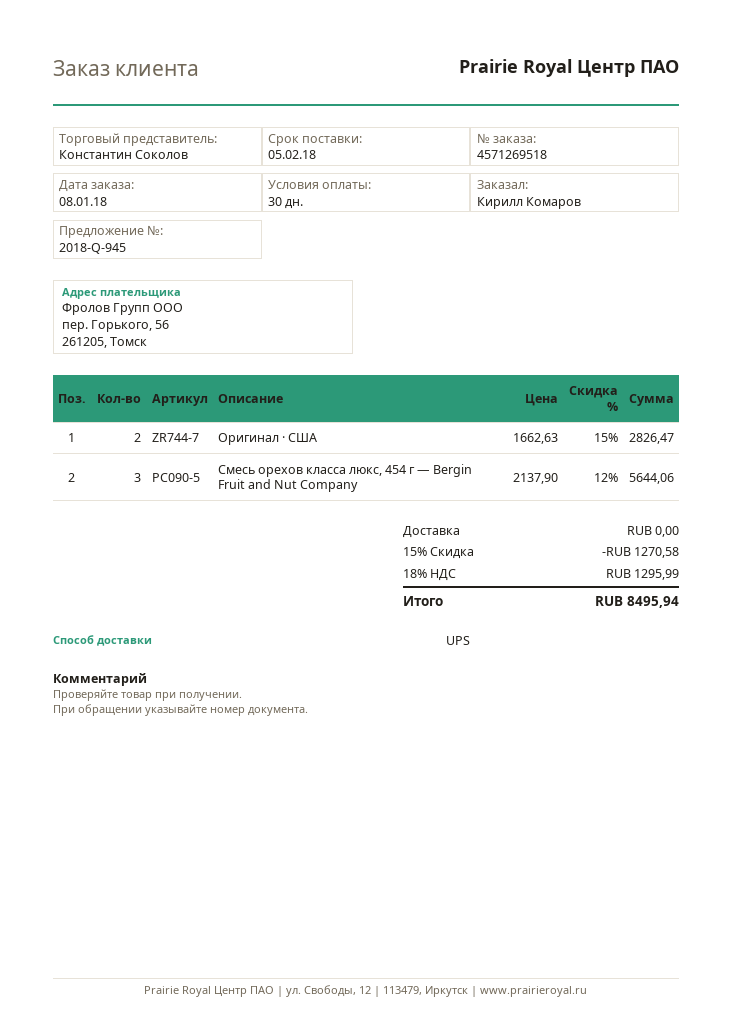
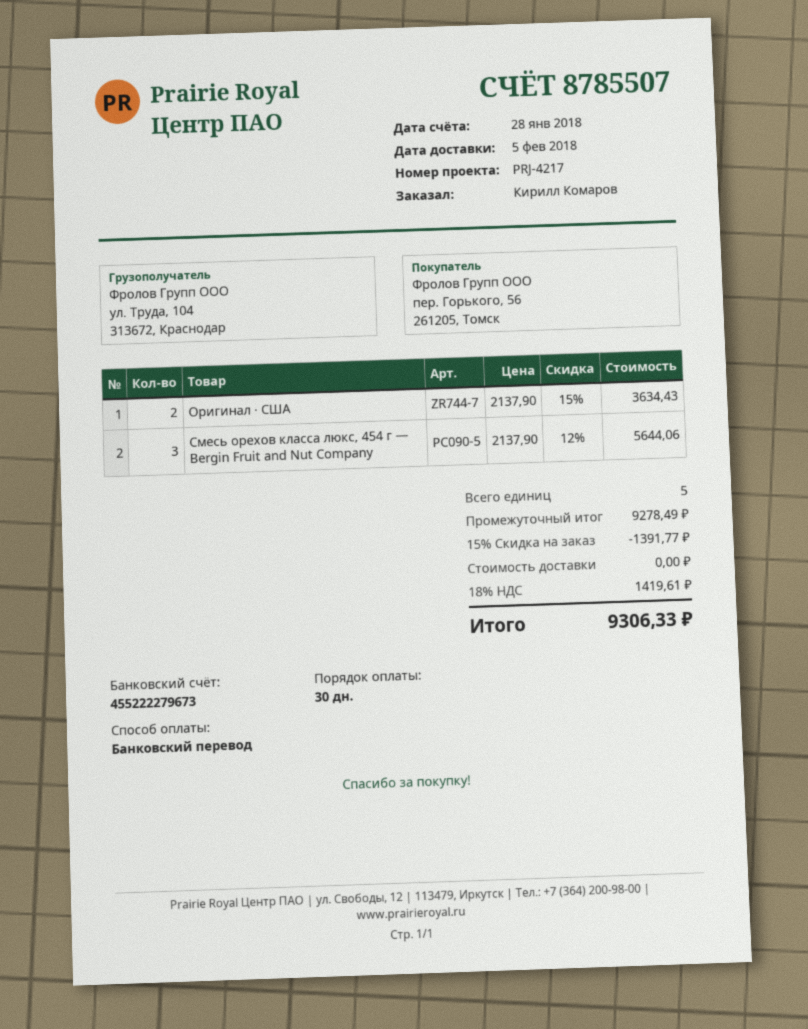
Оригинал · США: 2 x 1662.63 - 15% = 2826.47 -> 2 x 2137.90 - 15% = 3634.43
discount: 15% = 1270.58 -> 15% = 1391.77
tax: 18% = 1295.99 -> 18% = 1419.61
total: 8495.94 -> 9306.33

